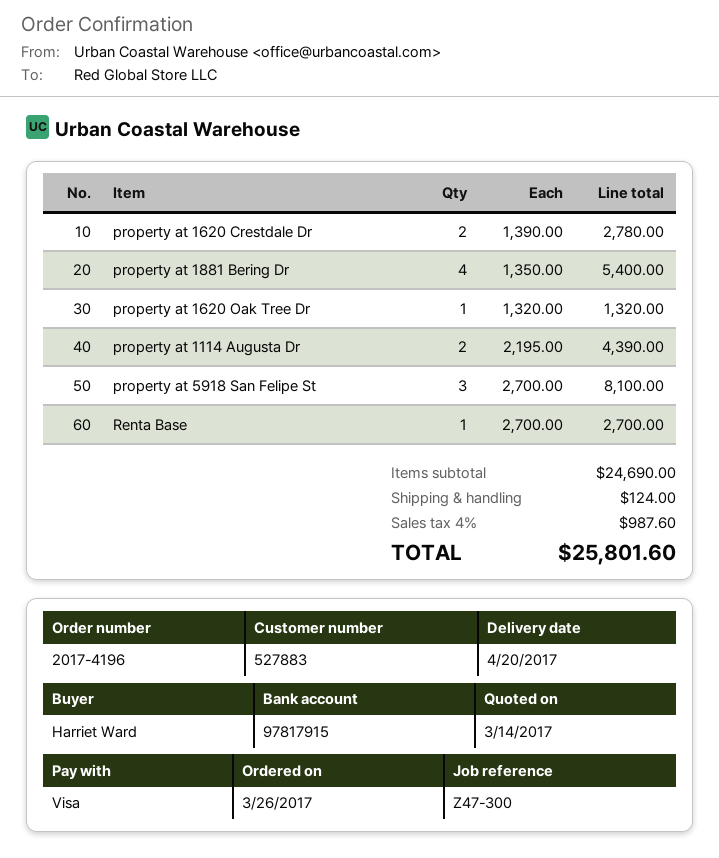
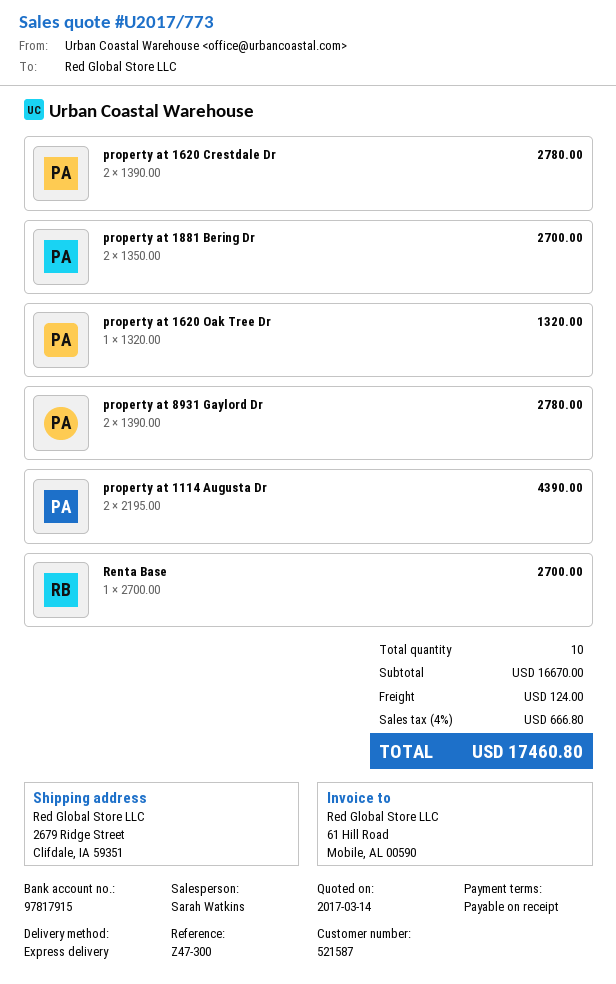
customer number: 527883 -> 521587
property at 1881 Bering Dr: 4 x 1350.00 = 5400.00 -> 2 x 1350.00 = 2700.00
property at 5918 San Felipe St: 3 x 2700.00 = 8100.00 -> none
property at 8931 Gaylord Dr: none -> 2 x 1390.00 = 2780.00
subtotal: 24690.00 -> 16670.00
tax: 4% = 987.60 -> 4% = 666.80
total: 25801.60 -> 17460.80

